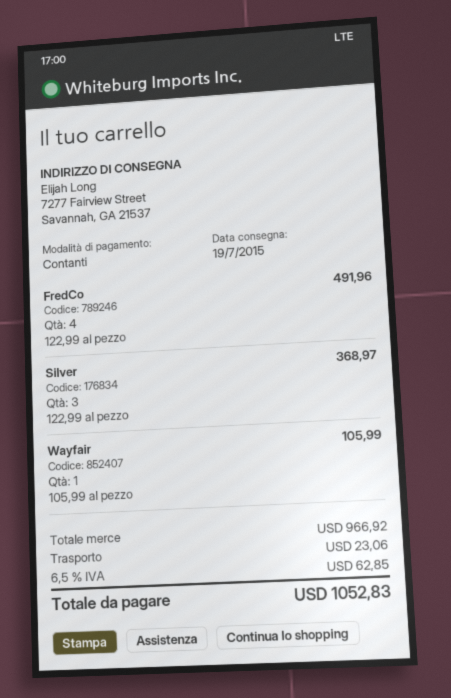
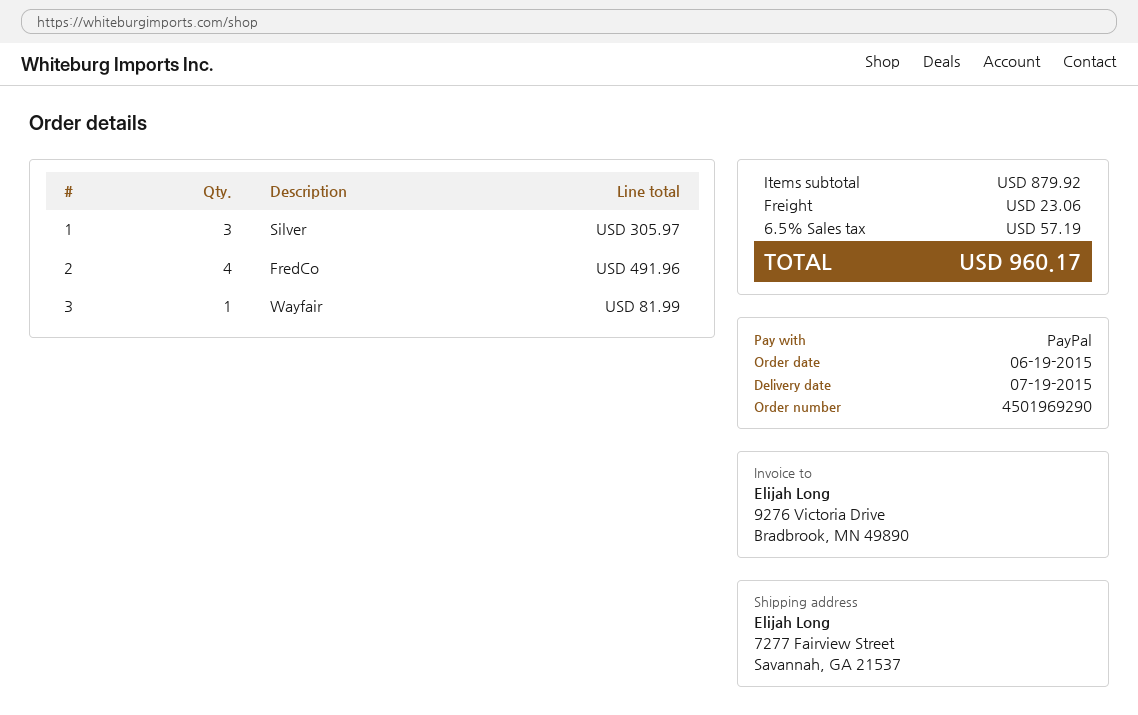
payment method: cash -> PayPal
Silver: 3 for 368.97 -> 3 for 305.97
Wayfair: 1 for 105.99 -> 1 for 81.99
subtotal: 966.92 -> 879.92
tax: 6.5% = 62.85 -> 6.5% = 57.19
total: 1052.83 -> 960.17

